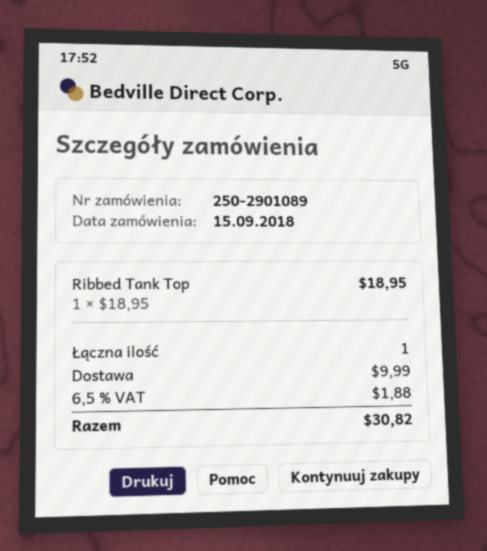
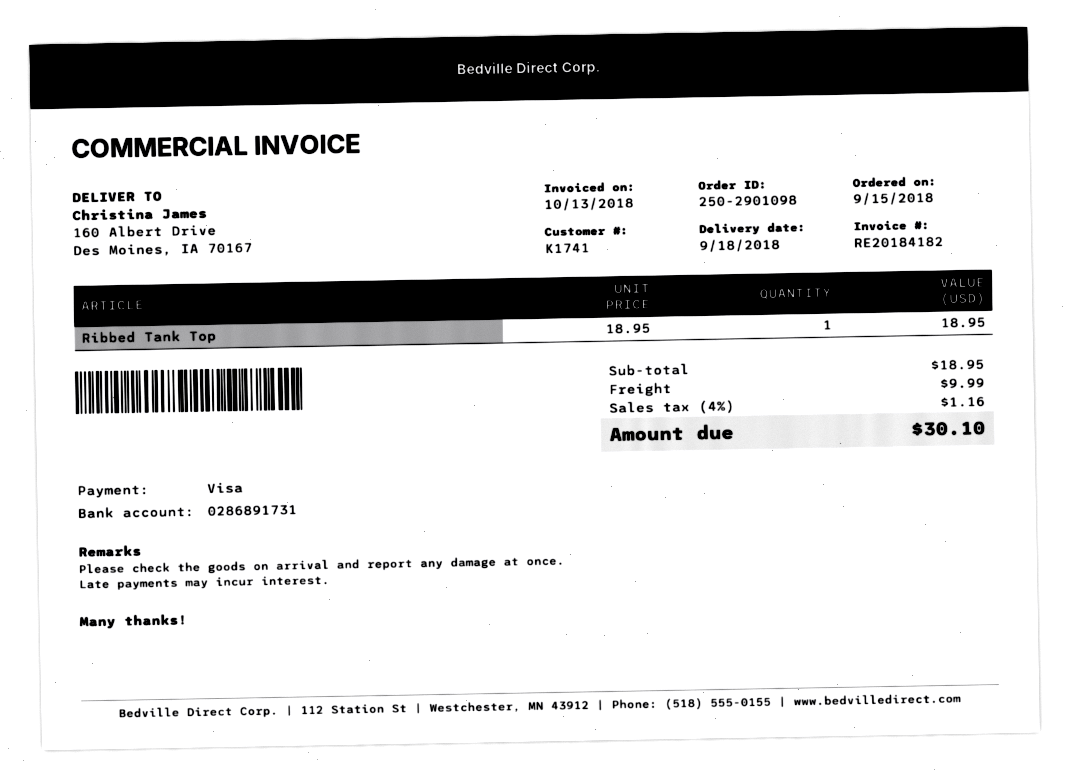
order number: 250-2901089 -> 250-2901098
tax: 6.5% = 1.88 -> 4% = 1.16
total: 30.82 -> 30.10

